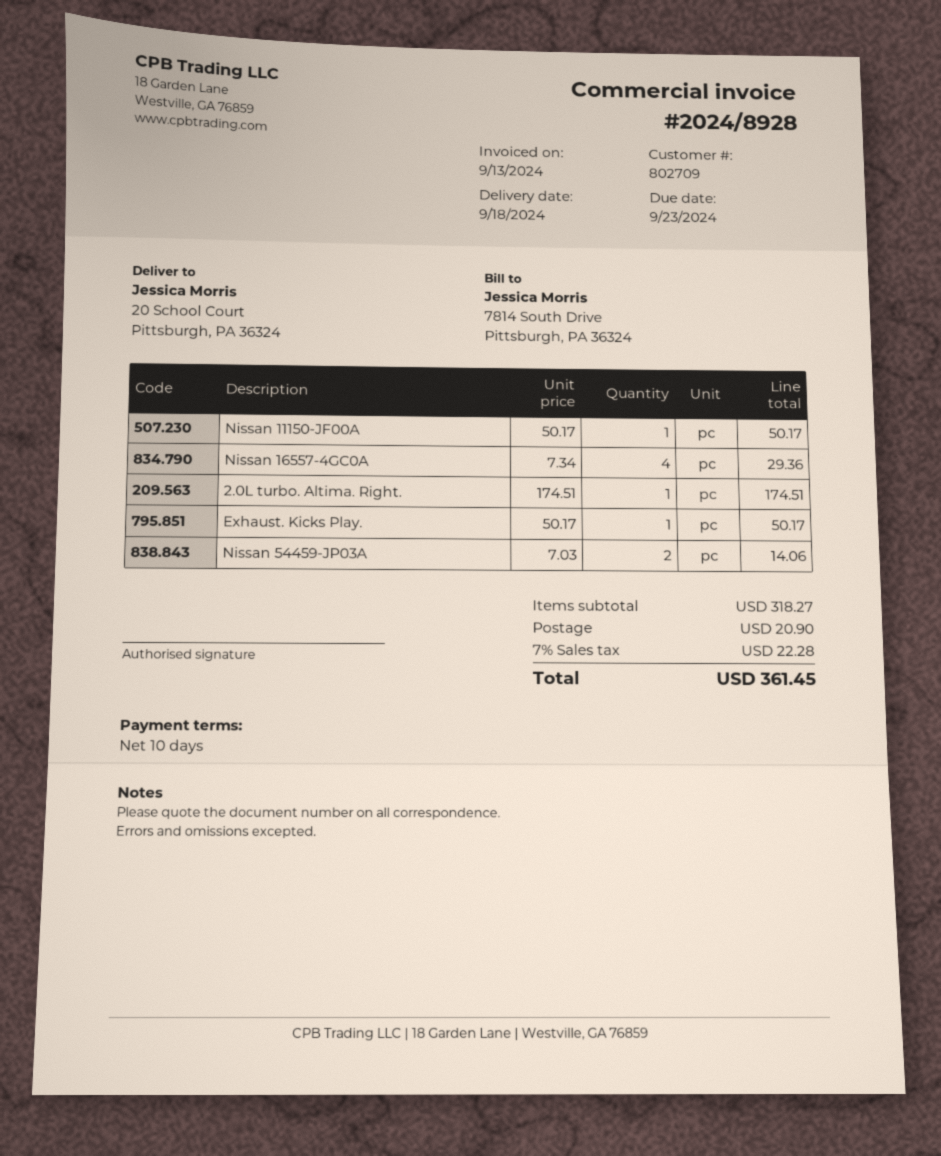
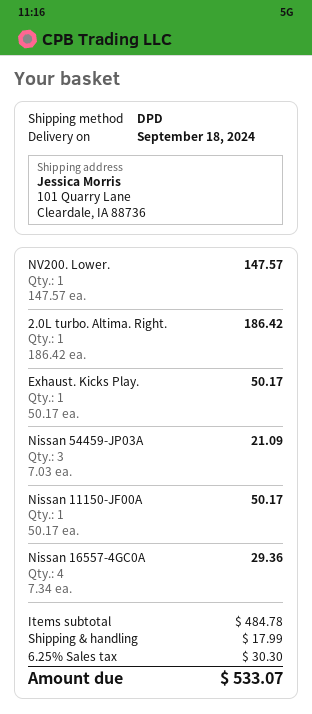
ship to: 20 School Court, Pittsburgh, PA 36324 -> 101 Quarry Lane, Cleardale, IA 88736
2.0L turbo. Altima. Right.: 1 x 174.51 = 174.51 -> 1 x 186.42 = 186.42
Nissan 54459-JP03A: 2 x 7.03 = 14.06 -> 3 x 7.03 = 21.09
NV200. Lower.: none -> 1 x 147.57 = 147.57
subtotal: 318.27 -> 484.78
shipping: 20.90 -> 17.99
tax: 7% = 22.28 -> 6.25% = 30.30
total: 361.45 -> 533.07

